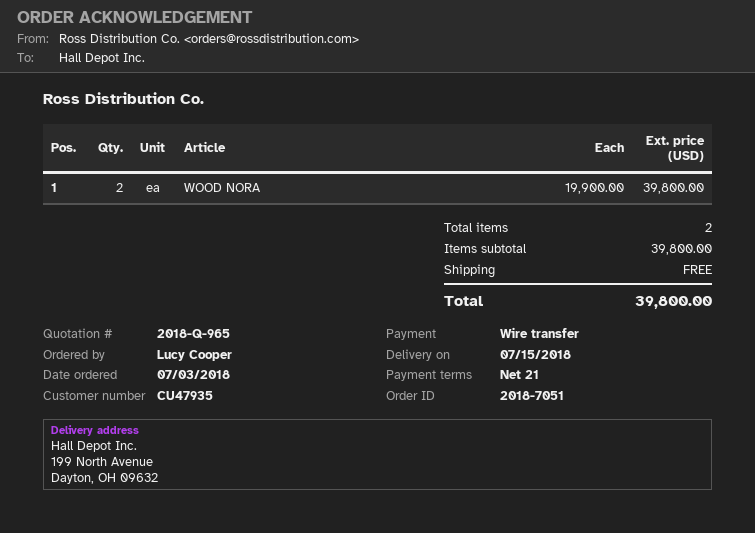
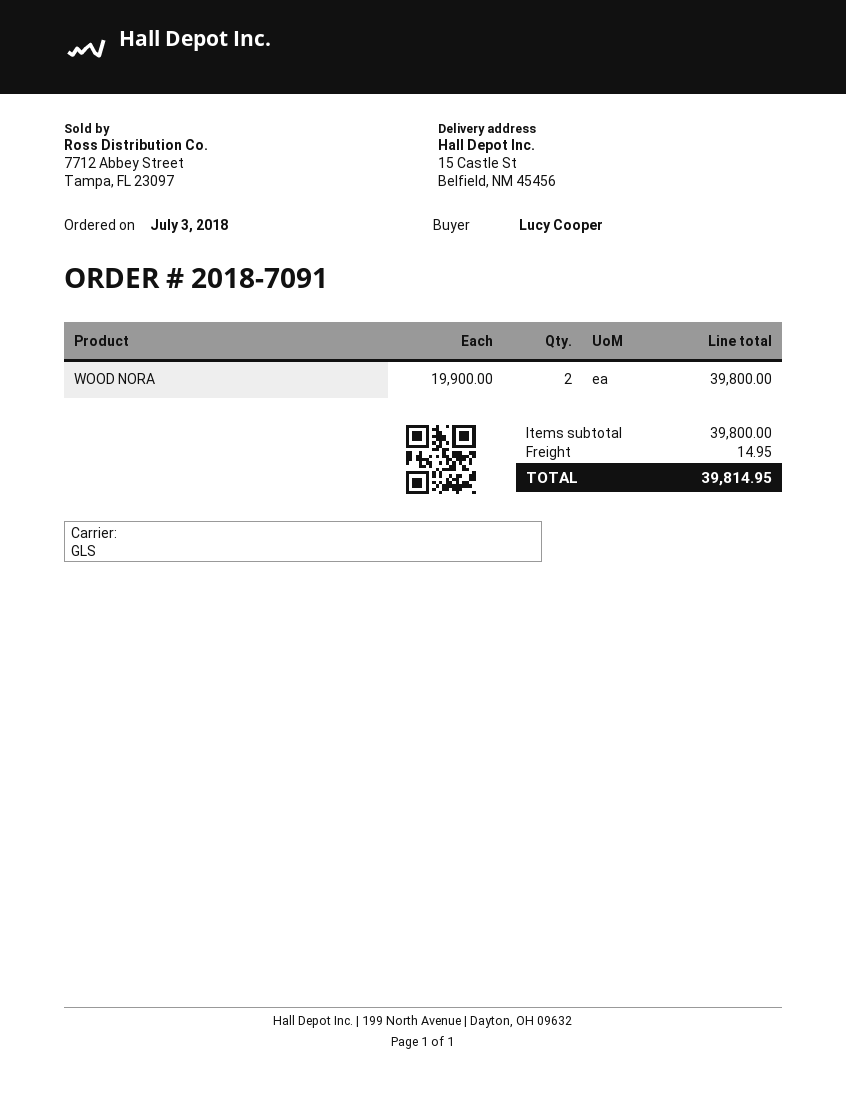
order number: 2018-7051 -> 2018-7091
ship to: 199 North Avenue, Dayton, OH 09632 -> 15 Castle St, Belfield, NM 45456
shipping: 0.00 -> 14.95
total: 39800.00 -> 39814.95

